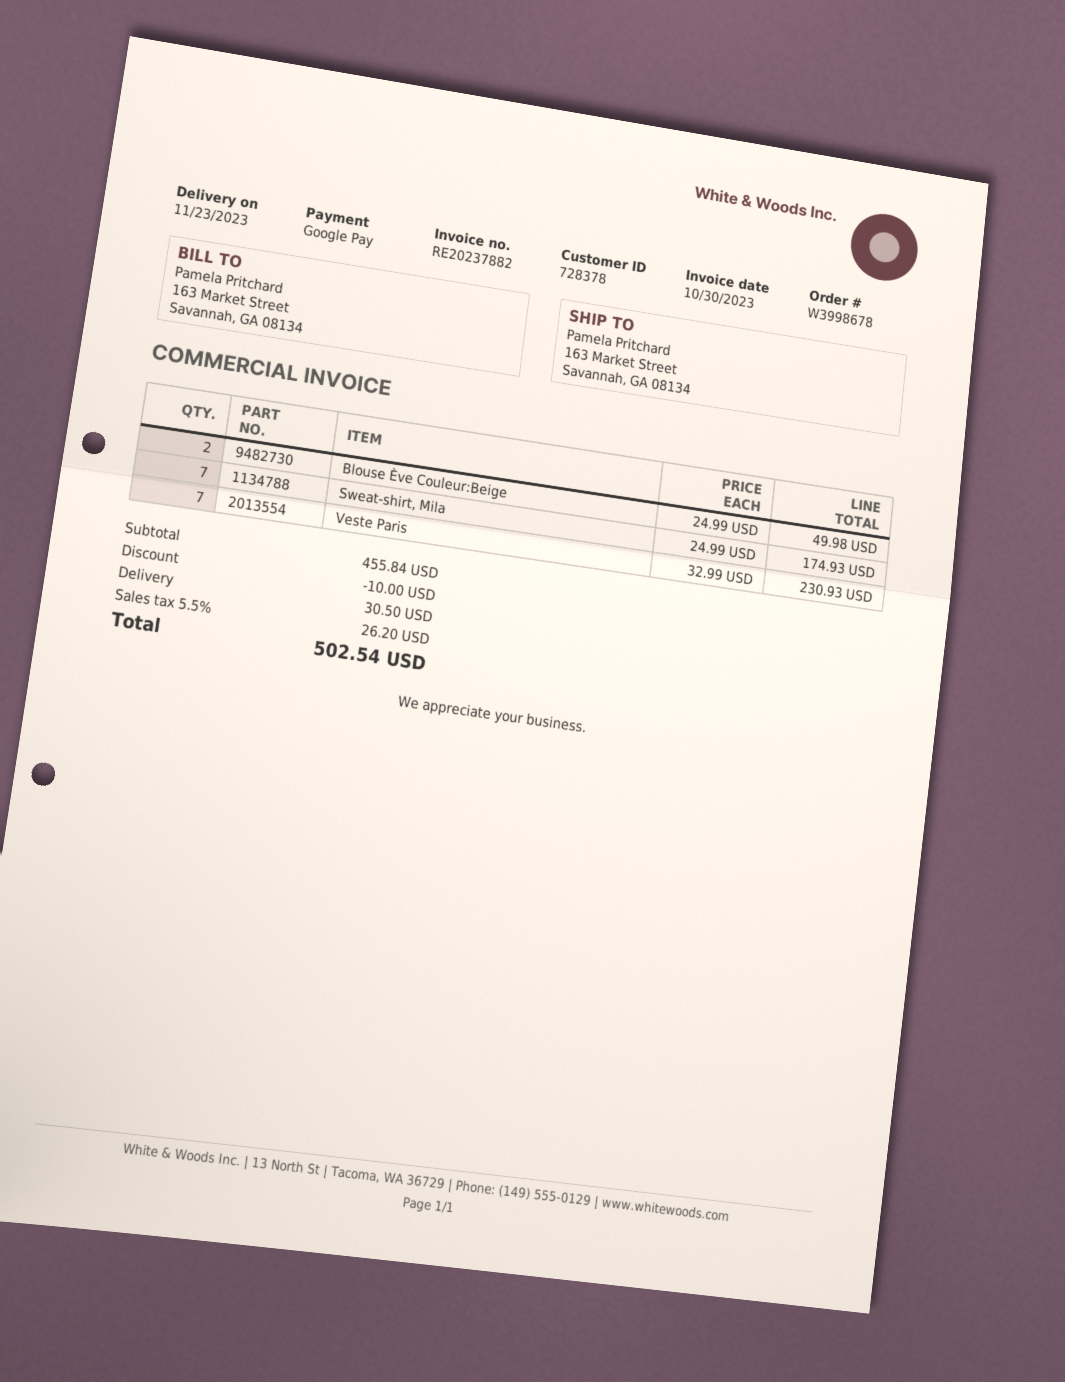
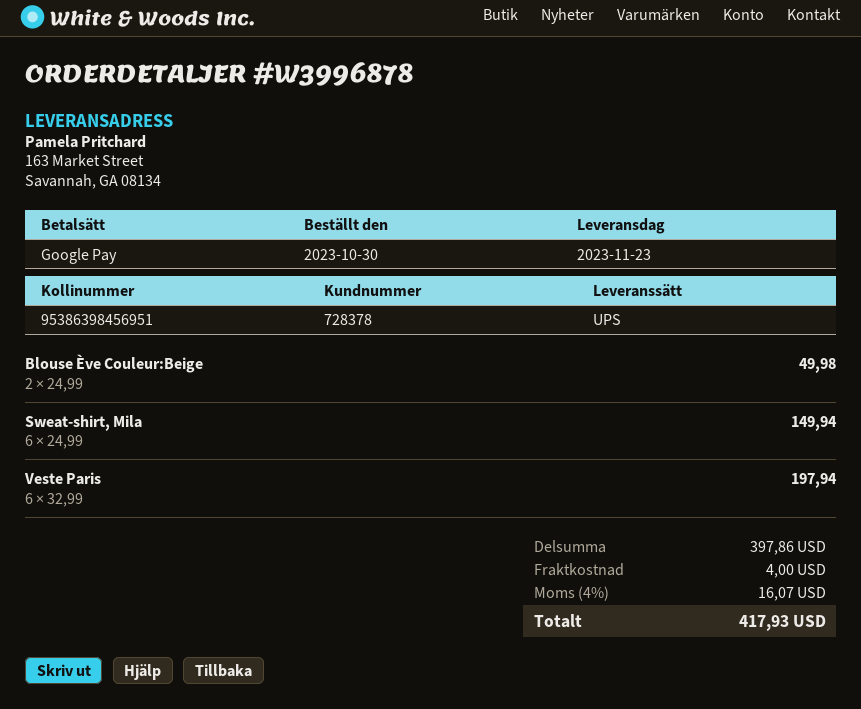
order number: W3998678 -> W3996878
Sweat-shirt, Mila: 7 x 24.99 = 174.93 -> 6 x 24.99 = 149.94
Veste Paris: 7 x 32.99 = 230.93 -> 6 x 32.99 = 197.94
subtotal: 455.84 -> 397.86
discount: 10.00 -> none
shipping: 30.50 -> 4.00
tax: 5.5% = 26.20 -> 4% = 16.07
total: 502.54 -> 417.93

